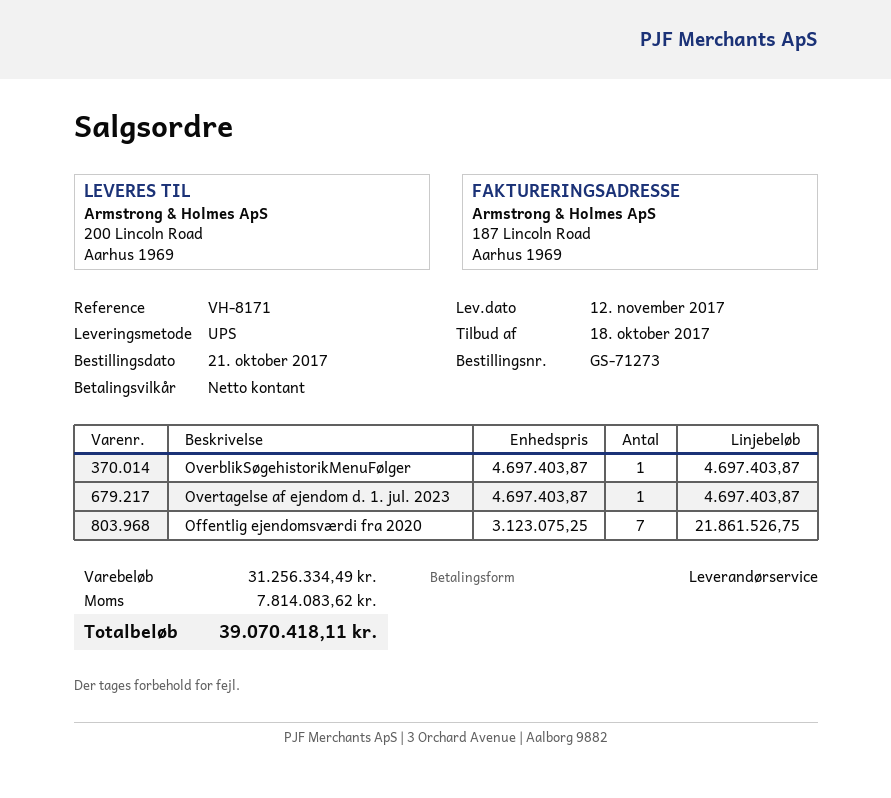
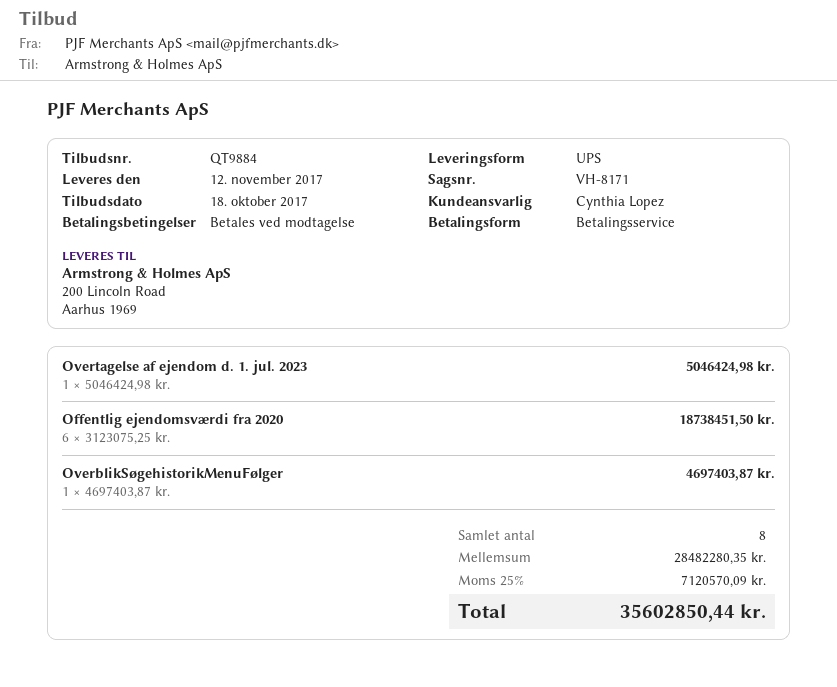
Overtagelse af ejendom d. 1. jul. 2023: 1 x 4697403.87 = 4697403.87 -> 1 x 5046424.98 = 5046424.98
Offentlig ejendomsværdi fra 2020: 7 x 3123075.25 = 21861526.75 -> 6 x 3123075.25 = 18738451.50
subtotal: 31256334.49 -> 28482280.35
tax: 7814083.62 -> 7120570.09
total: 39070418.11 -> 35602850.44

